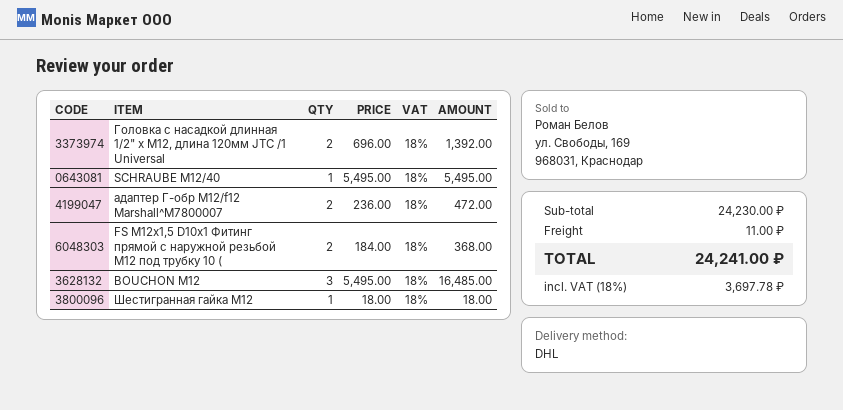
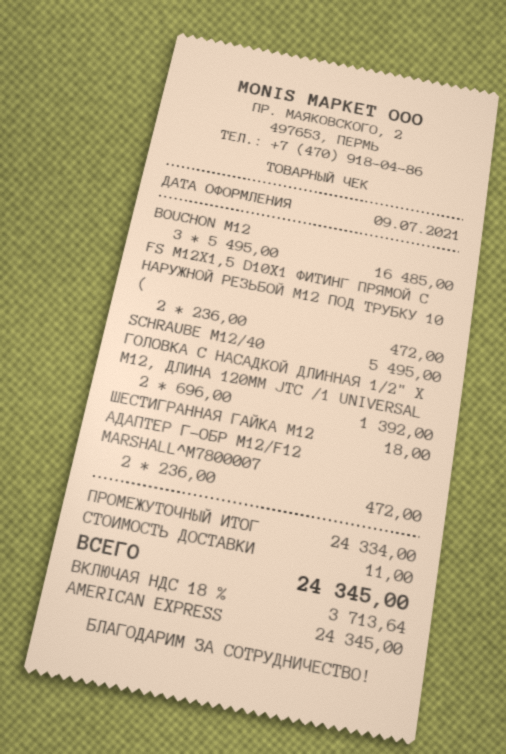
FS M12x1,5 D10x1 Фитинг прямой с наружной резьбой M12 под трубку 10 (: 2 x 184.00 = 368.00 -> 2 x 236.00 = 472.00
subtotal: 24230.00 -> 24334.00
tax: 18% = 3697.78 -> 18% = 3713.64
total: 24241.00 -> 24345.00

